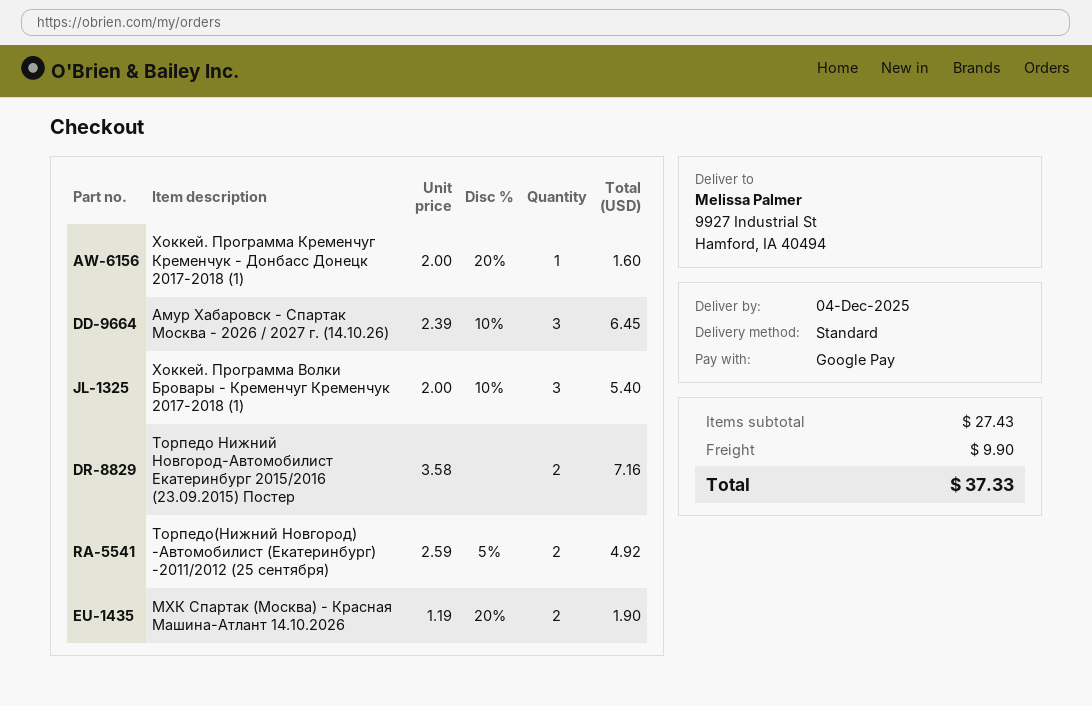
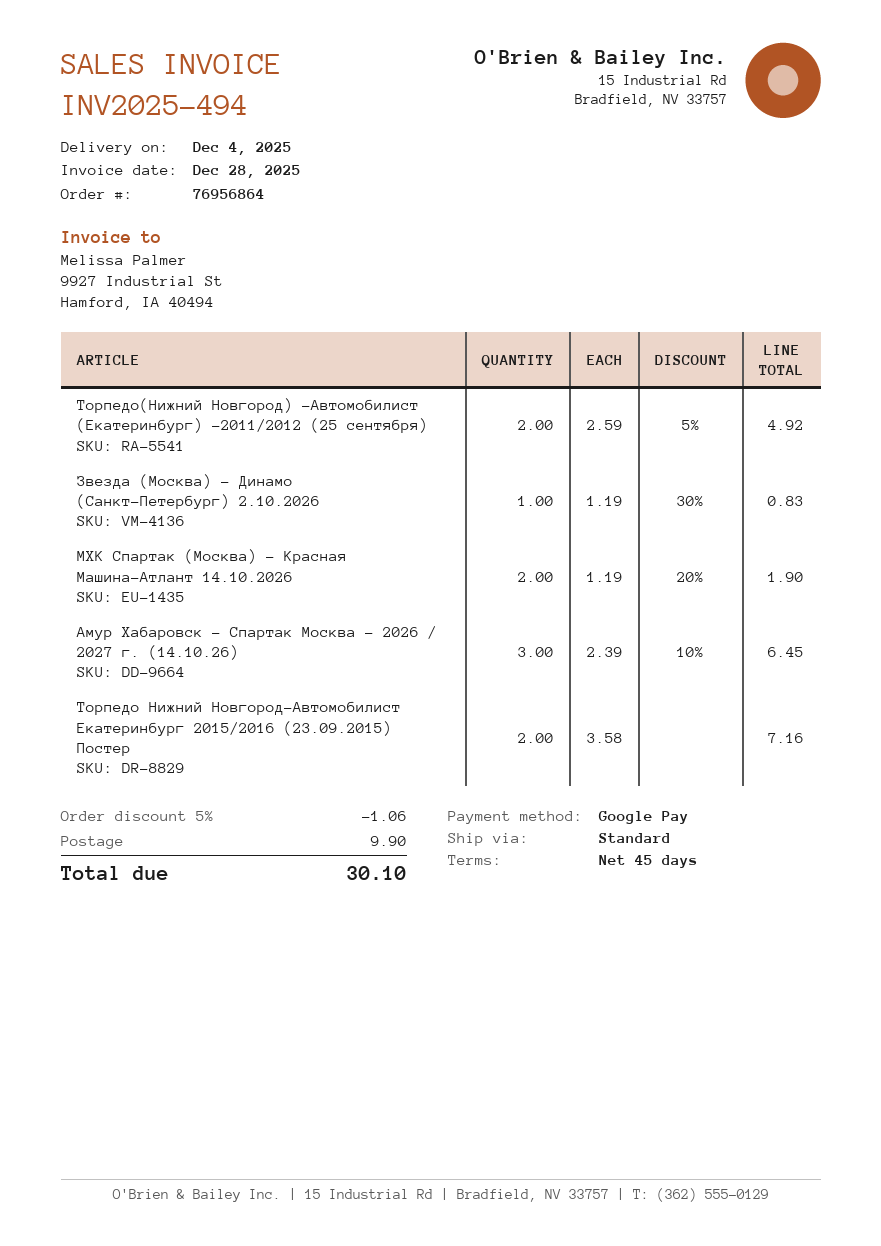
Хоккей. Программа Кременчуг Кременчук - Донбасс Донецк 2017-2018 (1): 1 x 2.00 - 20% = 1.60 -> none
Хоккей. Программа Волки Бровары - Кременчуг Кременчук 2017-2018 (1): 3 x 2.00 - 10% = 5.40 -> none
Звезда (Москва) - Динамо (Санкт-Петербург) 2.10.2026: none -> 1 x 1.19 - 30% = 0.83
discount: none -> 5% = 1.06
total: 37.33 -> 30.10

